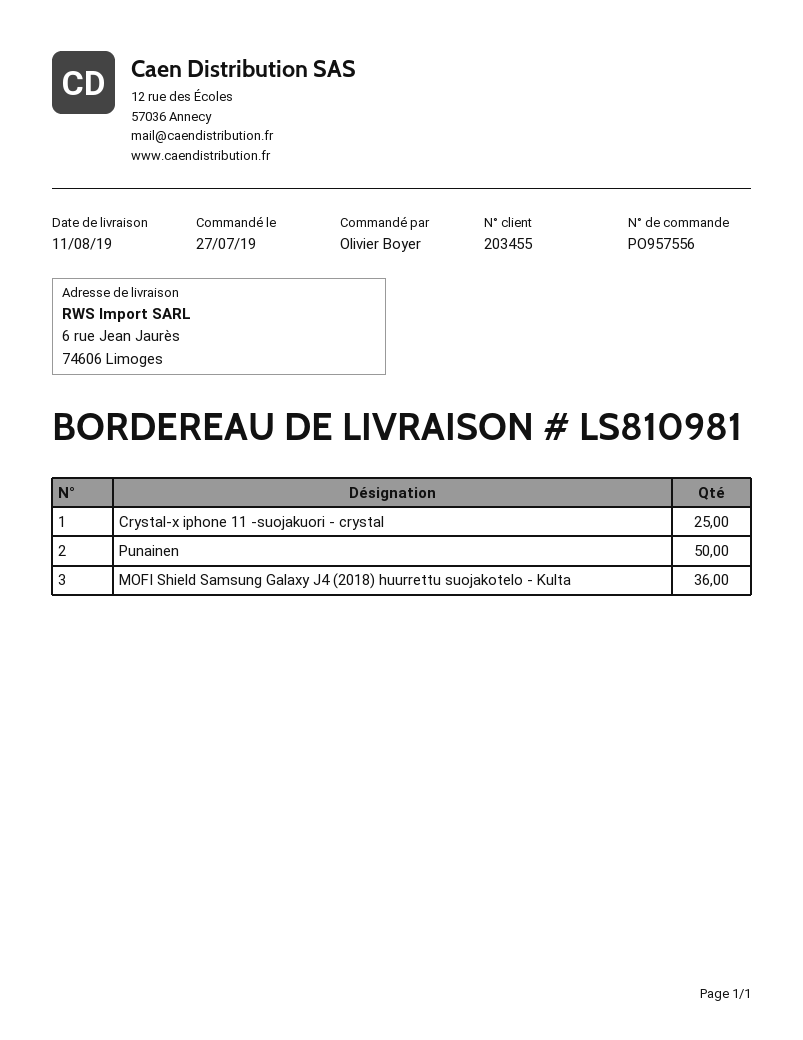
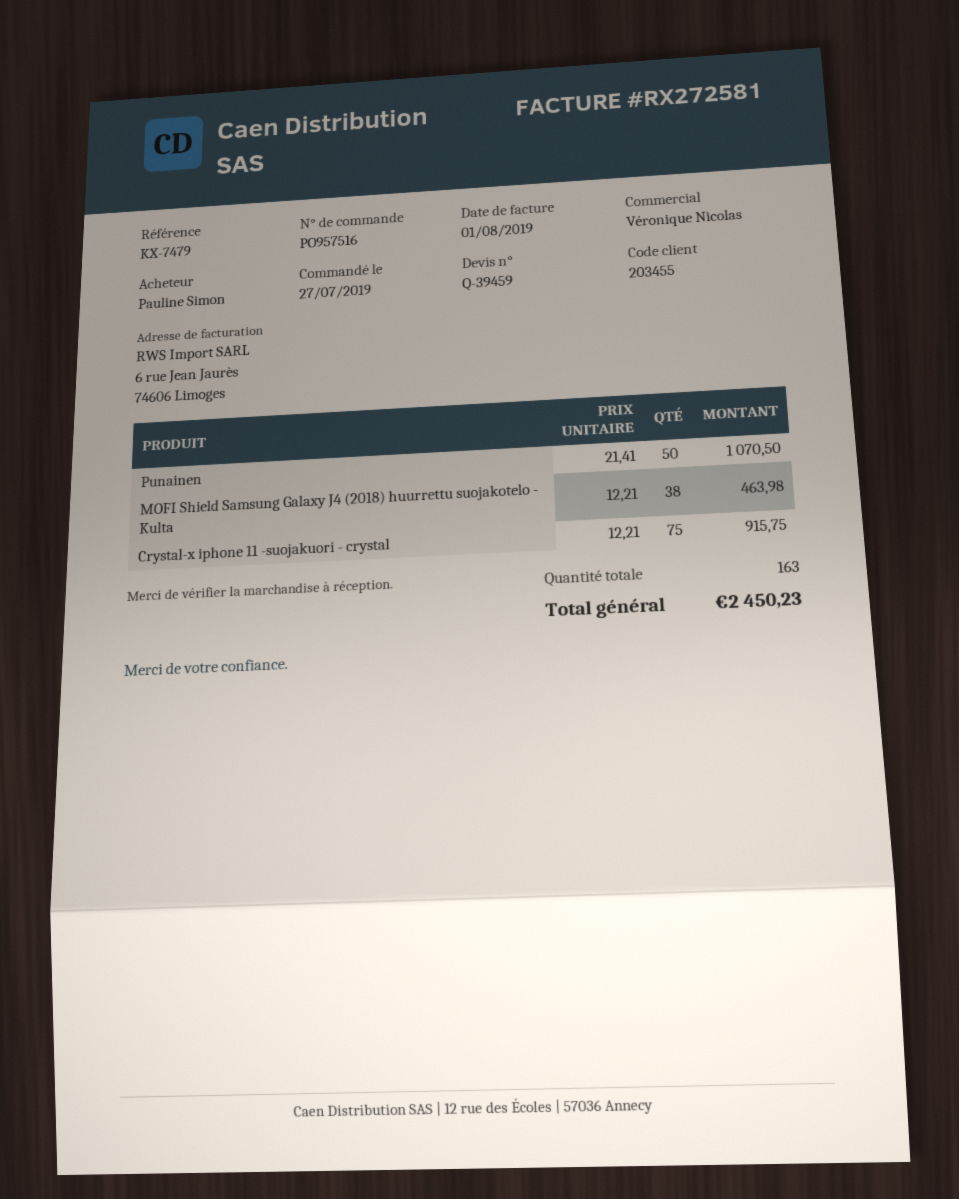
order number: PO957556 -> PO957516
ordered by: Olivier Boyer -> Pauline Simon
Crystal-x iphone 11 -suojakuori - crystal: 25 -> 75
MOFI Shield Samsung Galaxy J4 (2018) huurrettu suojakotelo - Kulta: 36 -> 38

